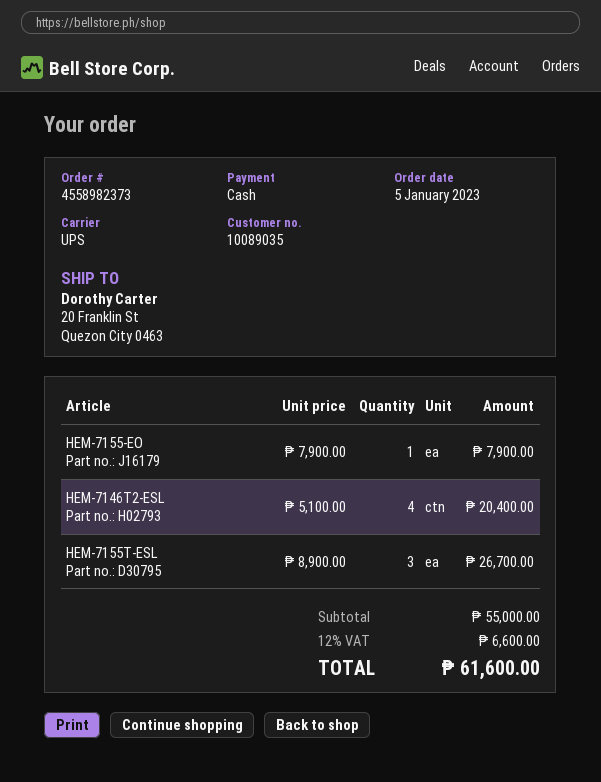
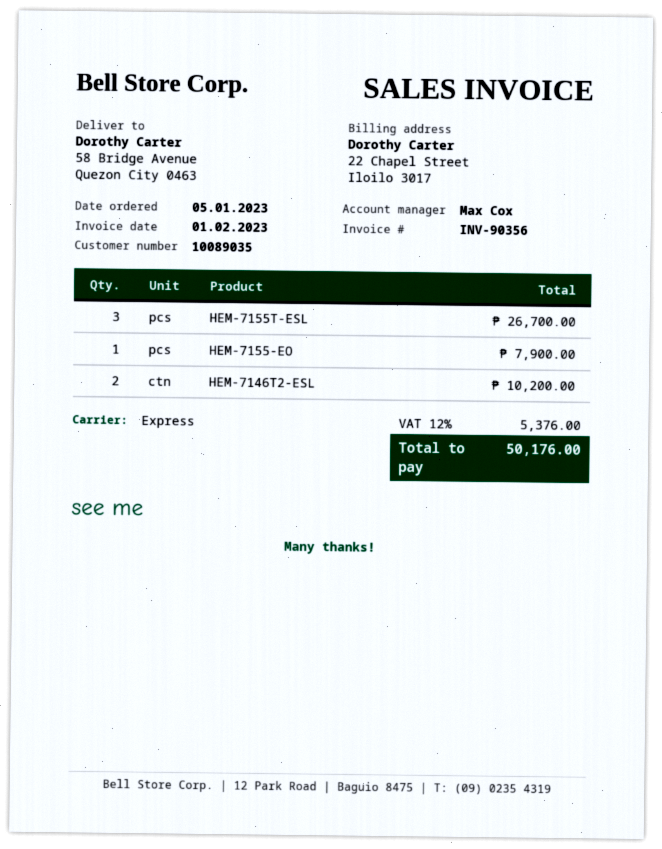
shipping method: UPS -> express
ship to: 20 Franklin St, Quezon City 0463 -> 58 Bridge Avenue, Quezon City 0463
HEM-7146T2-ESL: 4 for 20400.00 -> 2 for 10200.00
tax: 12% = 6600.00 -> 12% = 5376.00
total: 61600.00 -> 50176.00

